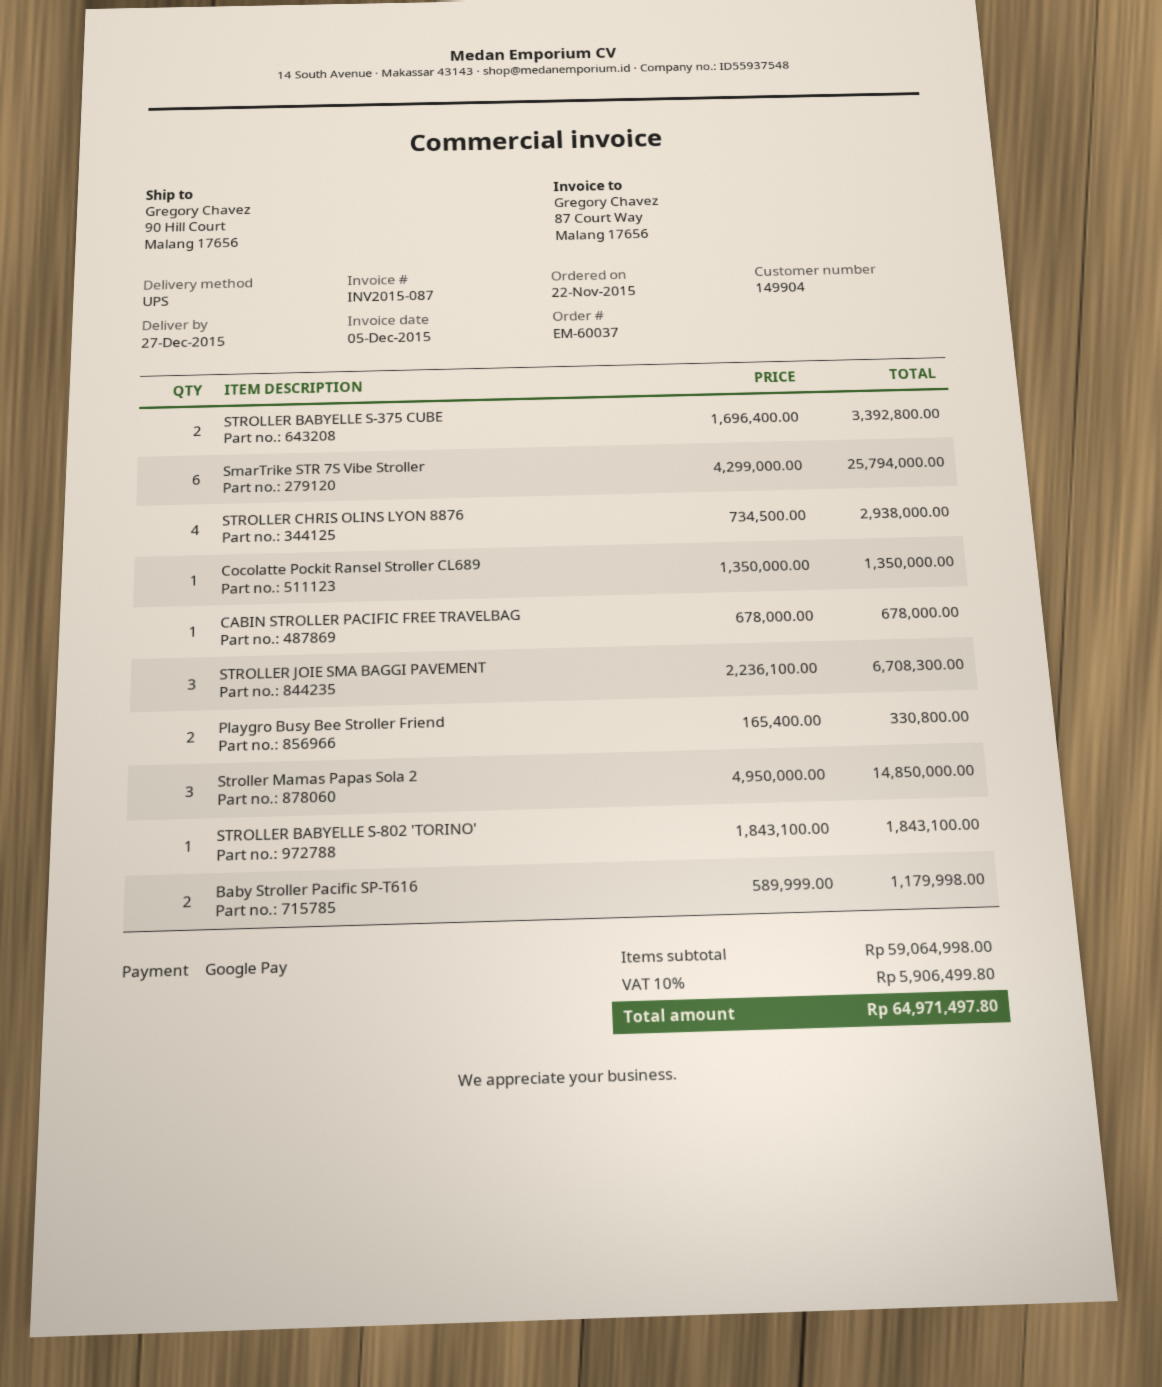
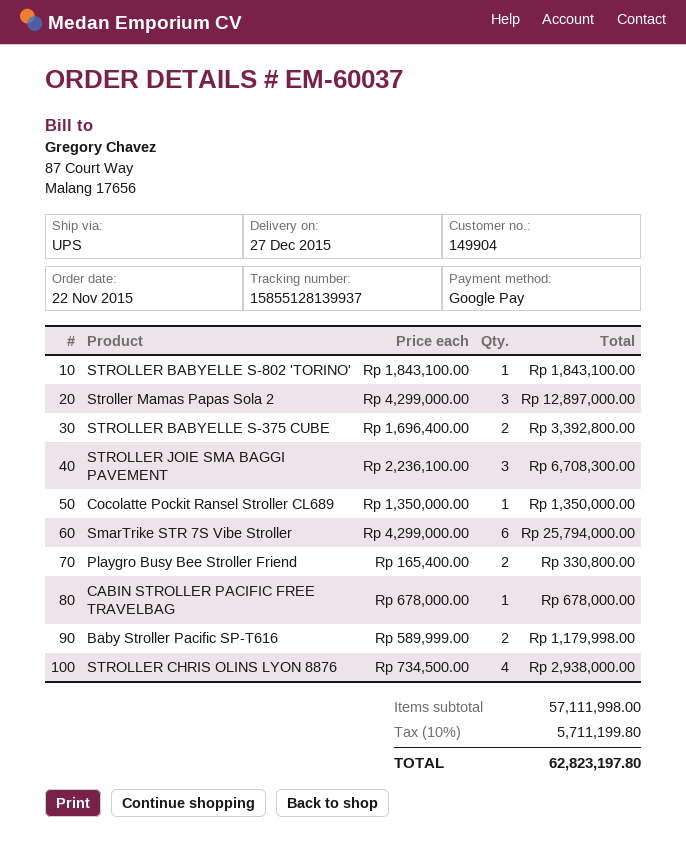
Stroller Mamas Papas Sola 2: 3 x 4950000.00 = 14850000.00 -> 3 x 4299000.00 = 12897000.00
subtotal: 59064998.00 -> 57111998.00
tax: 10% = 5906499.80 -> 10% = 5711199.80
total: 64971497.80 -> 62823197.80

